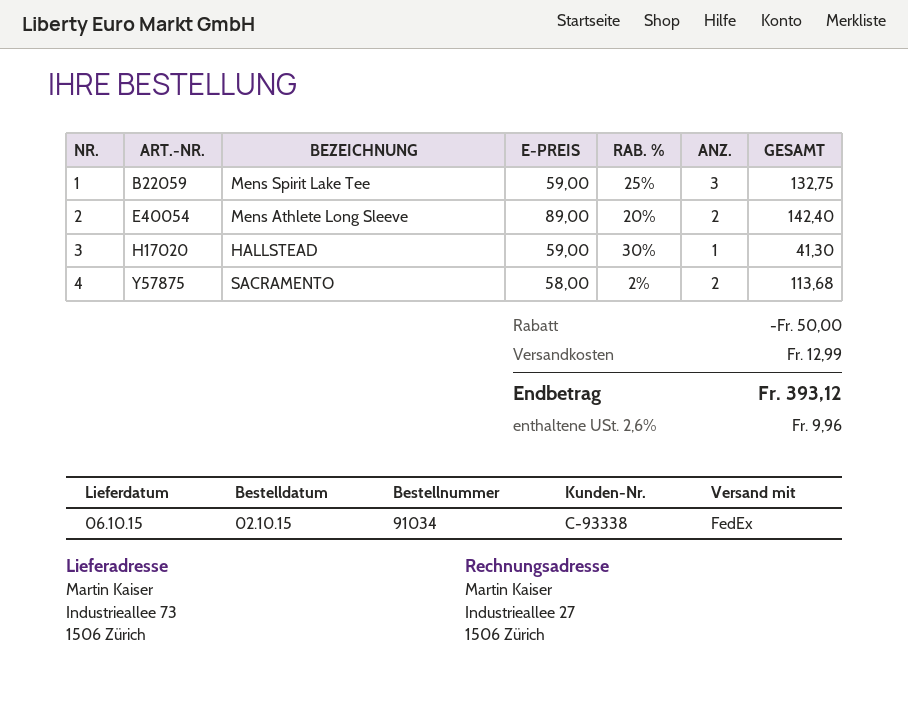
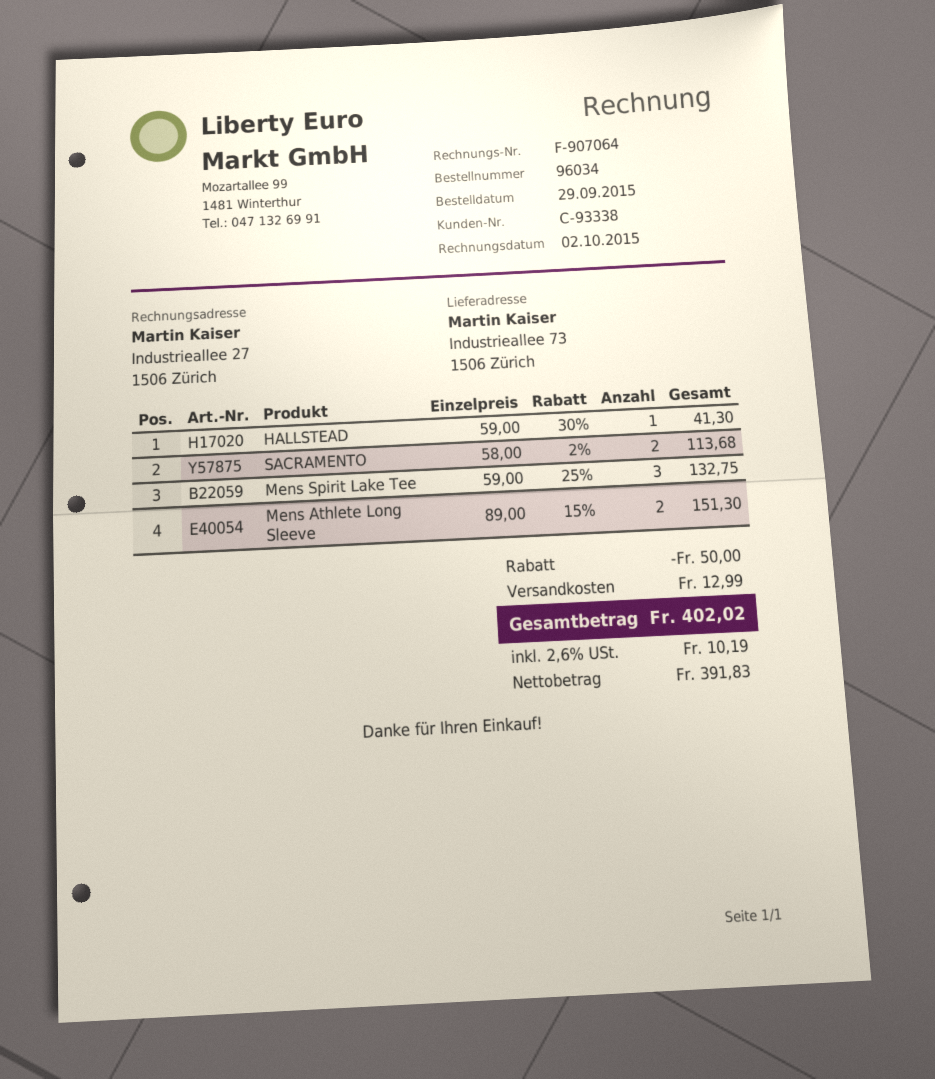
order number: 91034 -> 96034
order date: 2015-10-02 -> 2015-09-29
Mens Athlete Long Sleeve: 2 x 89.00 - 20% = 142.40 -> 2 x 89.00 - 15% = 151.30
tax: 2.6% = 9.96 -> 2.6% = 10.19
total: 393.12 -> 402.02

